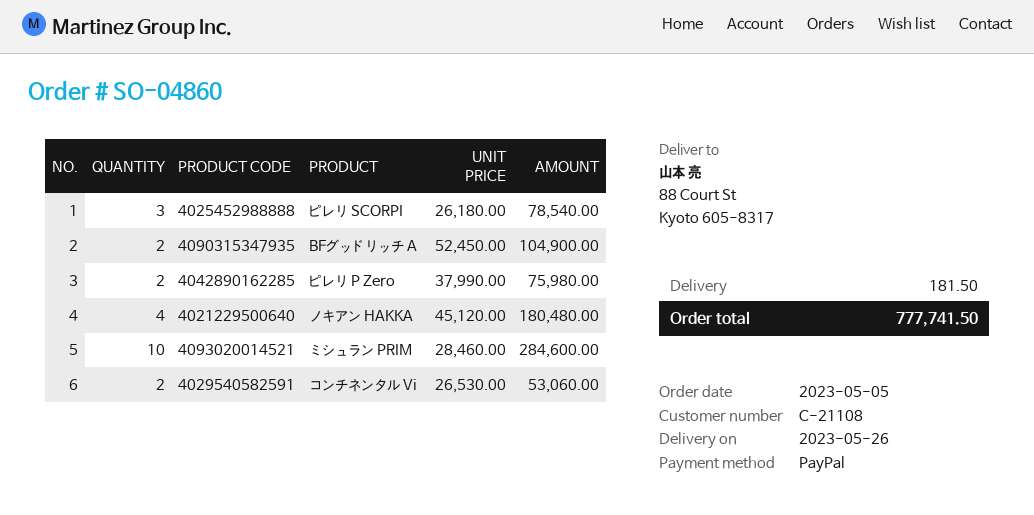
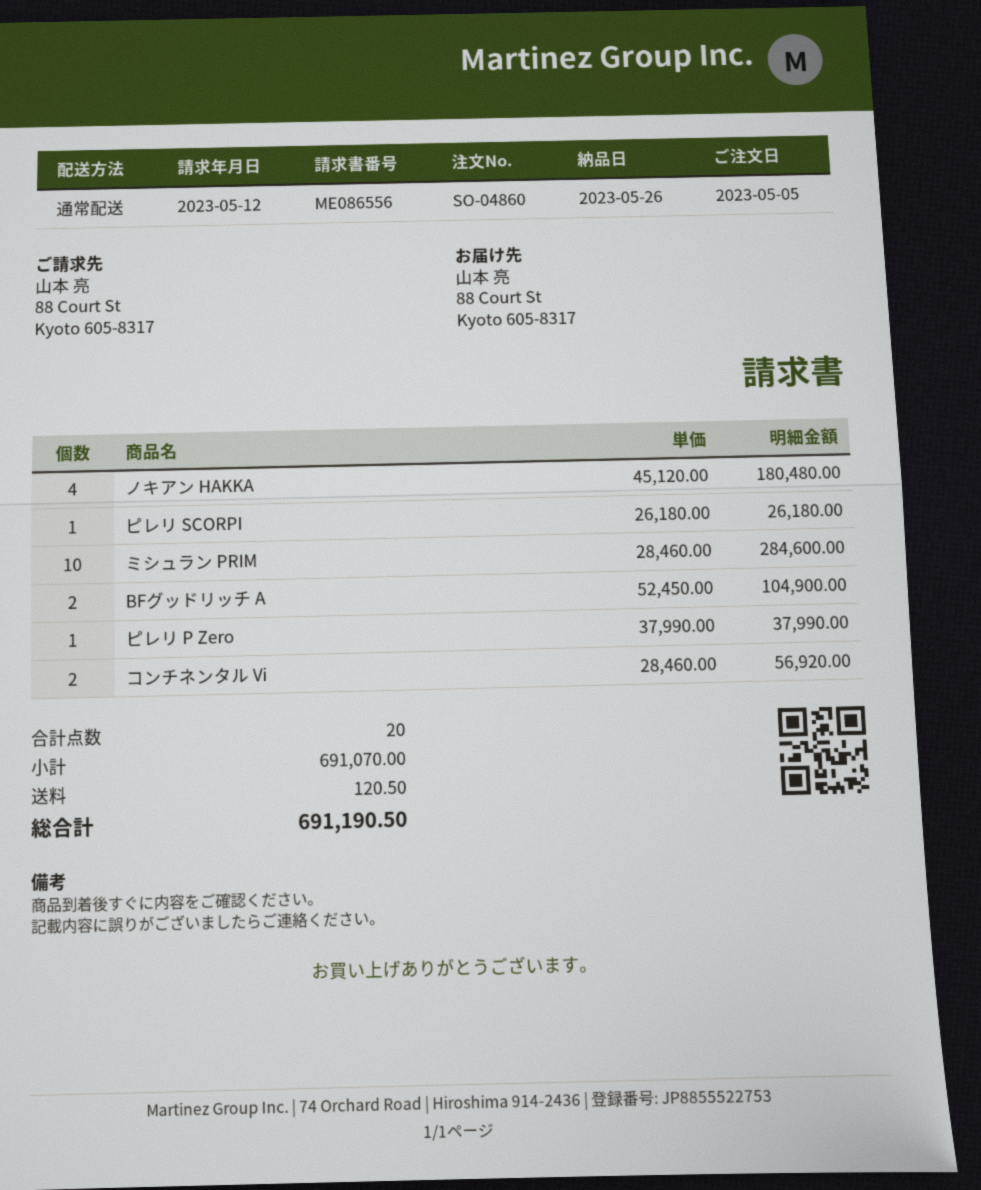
ピレリ SCORPI: 3 x 26180.00 = 78540.00 -> 1 x 26180.00 = 26180.00
ピレリ P Zero: 2 x 37990.00 = 75980.00 -> 1 x 37990.00 = 37990.00
コンチネンタル Vi: 2 x 26530.00 = 53060.00 -> 2 x 28460.00 = 56920.00
shipping: 181.50 -> 120.50
total: 777741.50 -> 691190.50

